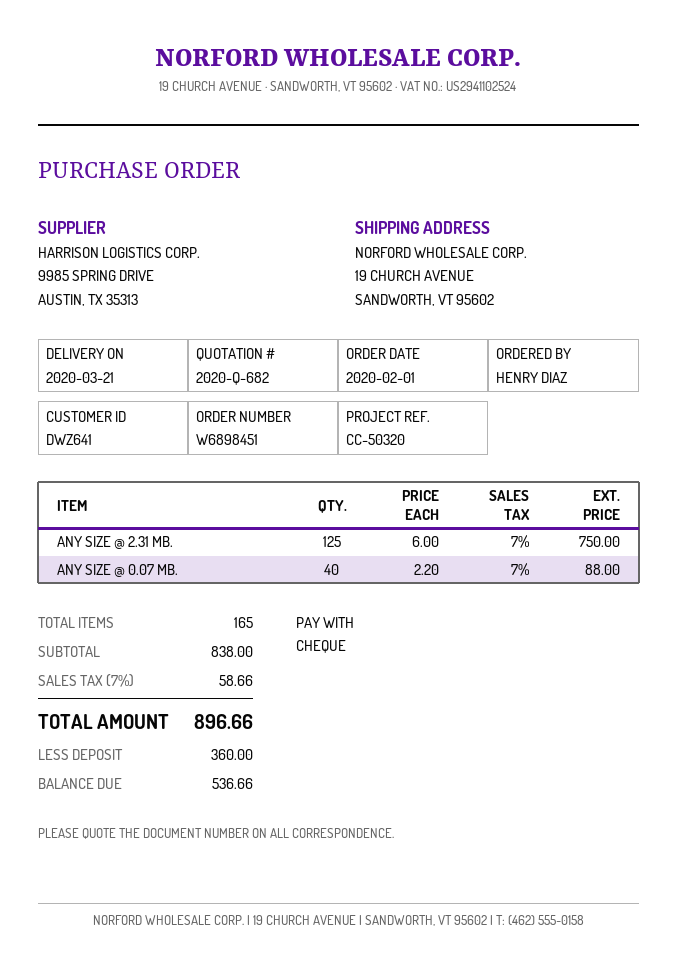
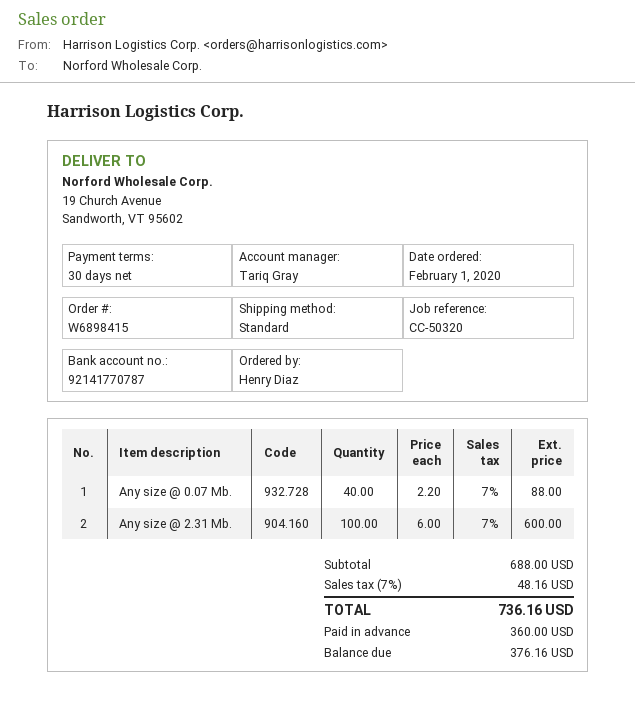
order number: W6898451 -> W6898415
ANY SIZE @ 2.31 MB.: 125 x 6.00 = 750.00 -> 100 x 6.00 = 600.00
subtotal: 838.00 -> 688.00
tax: 7% = 58.66 -> 7% = 48.16
total: 896.66 -> 736.16
balance: 536.66 -> 376.16

